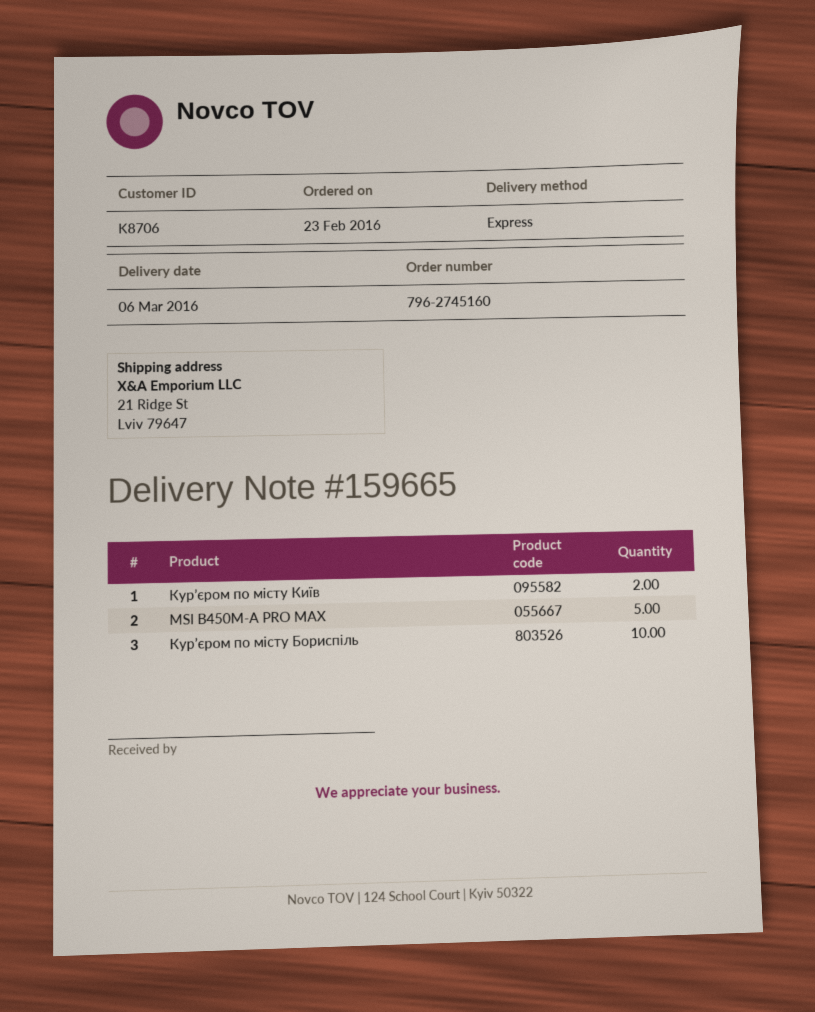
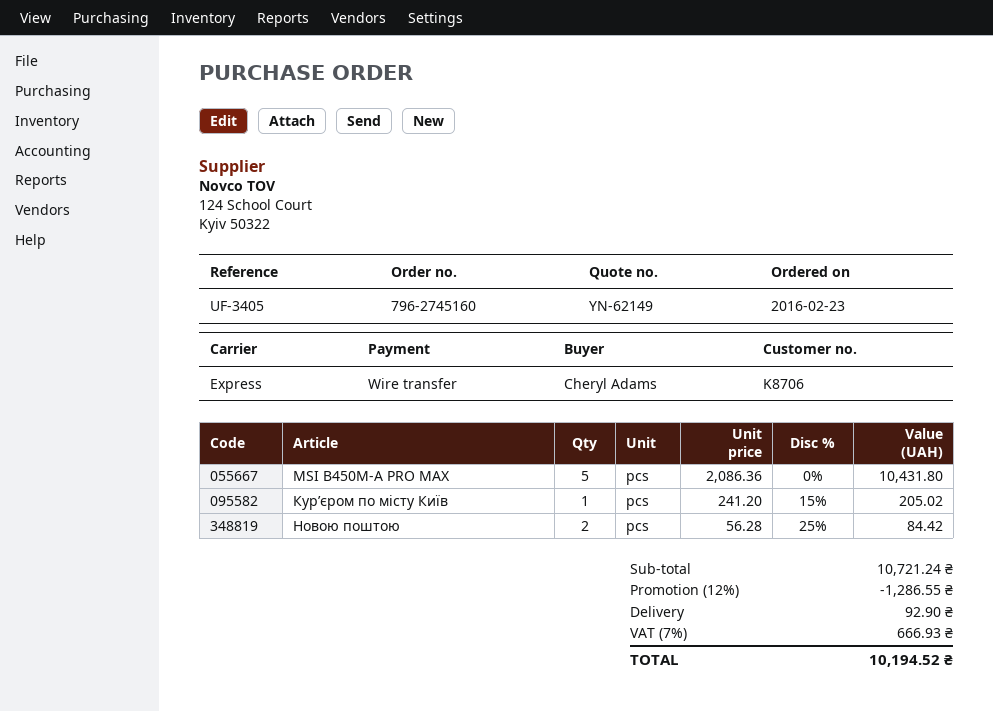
Курʼєром по місту Київ: 2 -> 1
Курʼєром по місту Бориспіль: 10 -> none
Новою поштою: none -> 2

